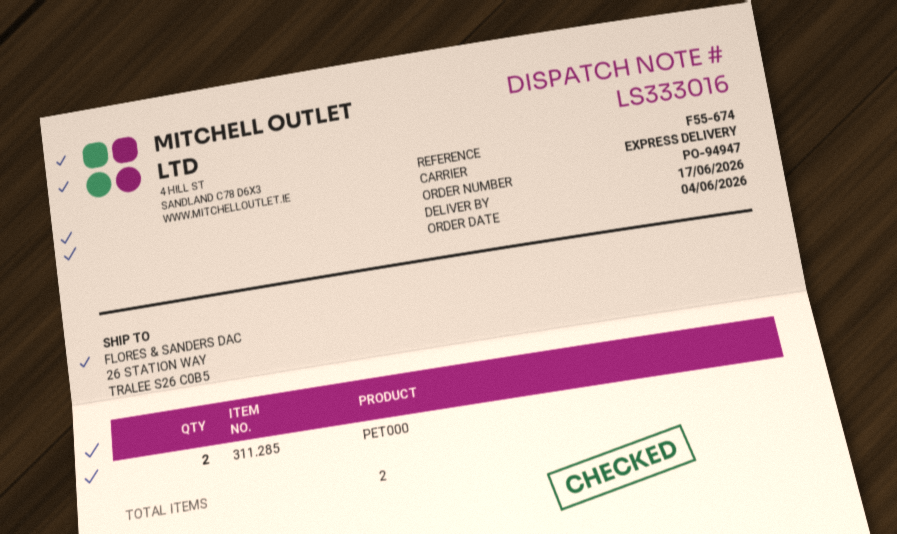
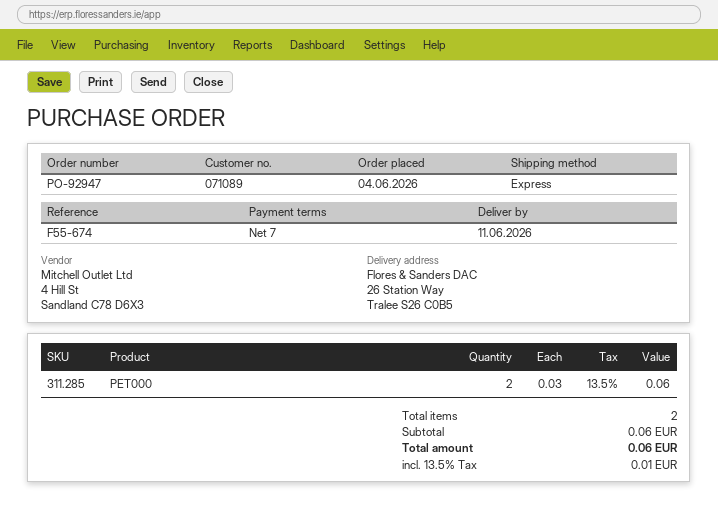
order number: PO-94947 -> PO-92947
delivery date: 2026-06-17 -> 2026-06-11

